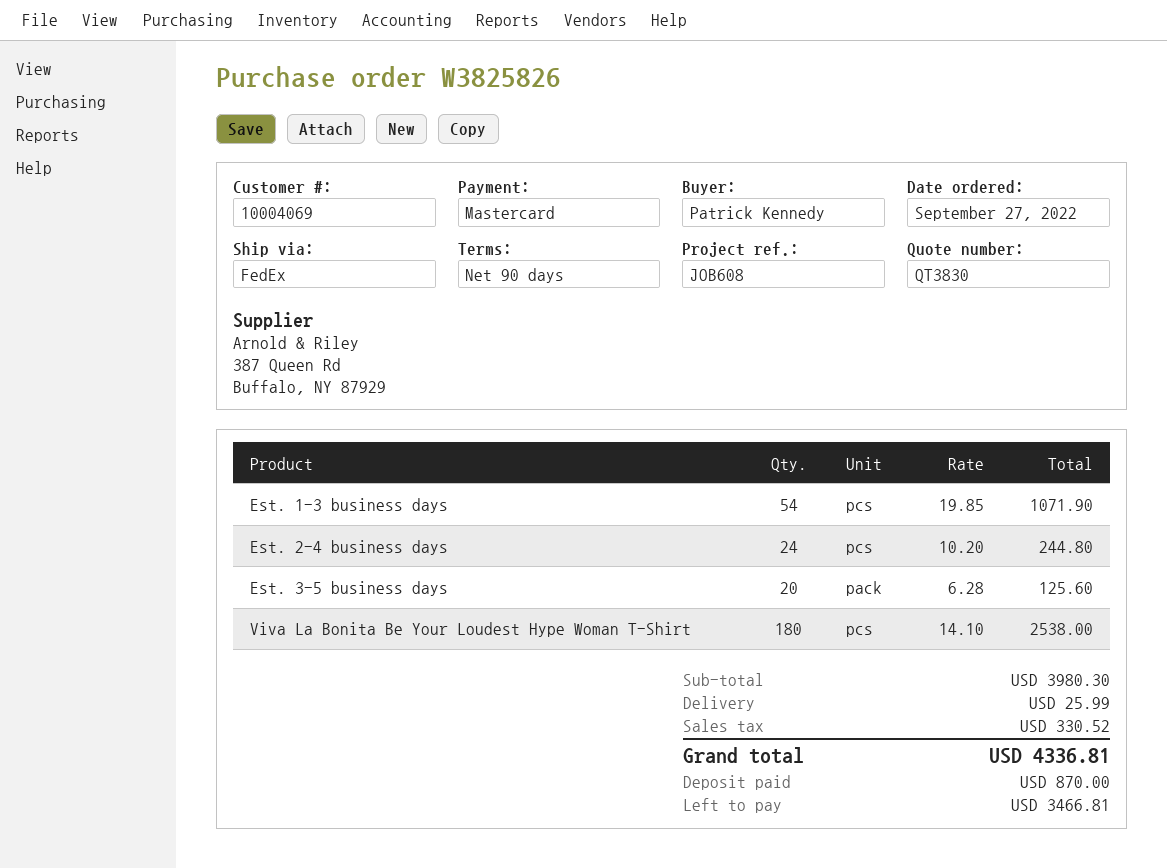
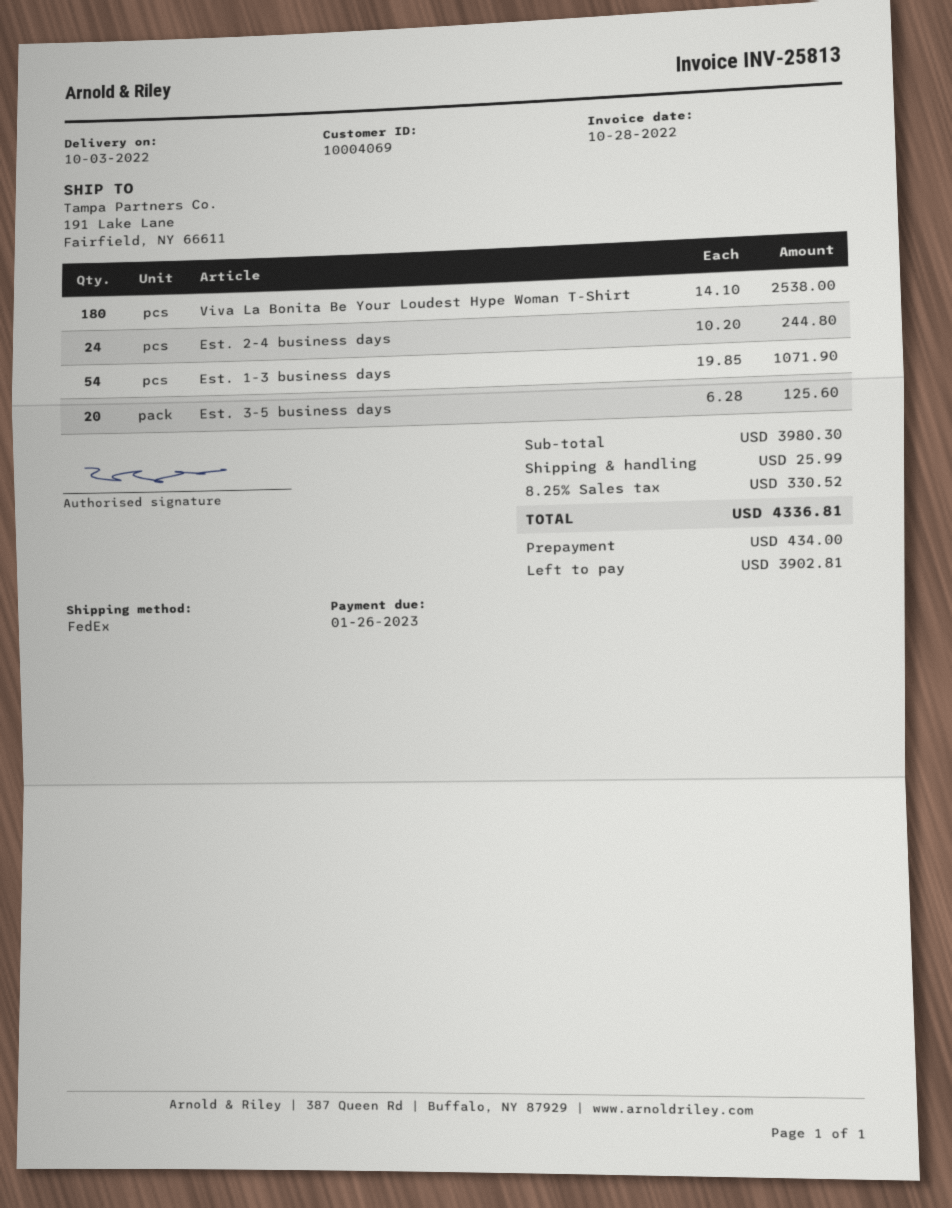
deposit: 870.00 -> 434.00
balance: 3466.81 -> 3902.81

